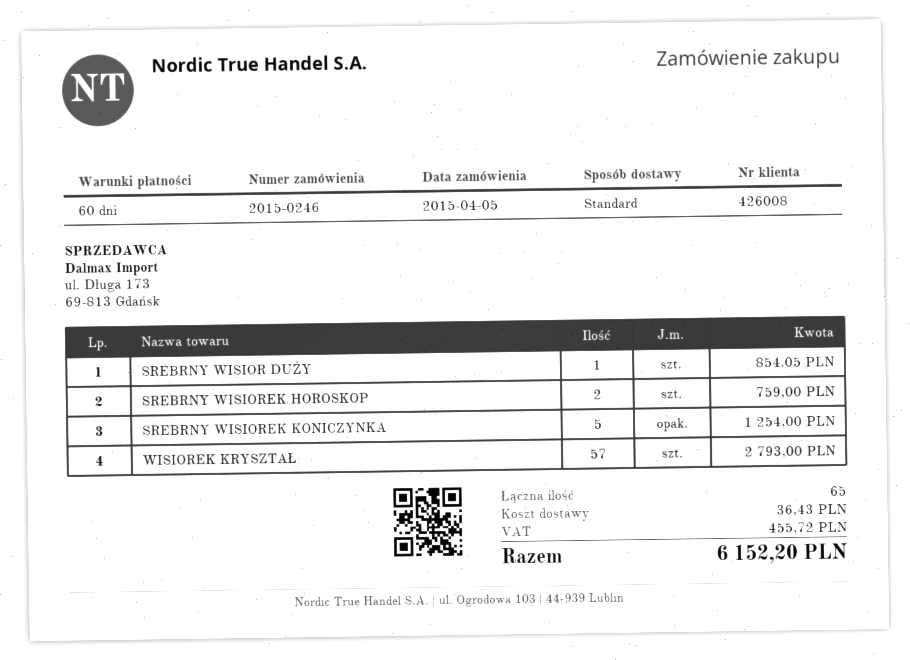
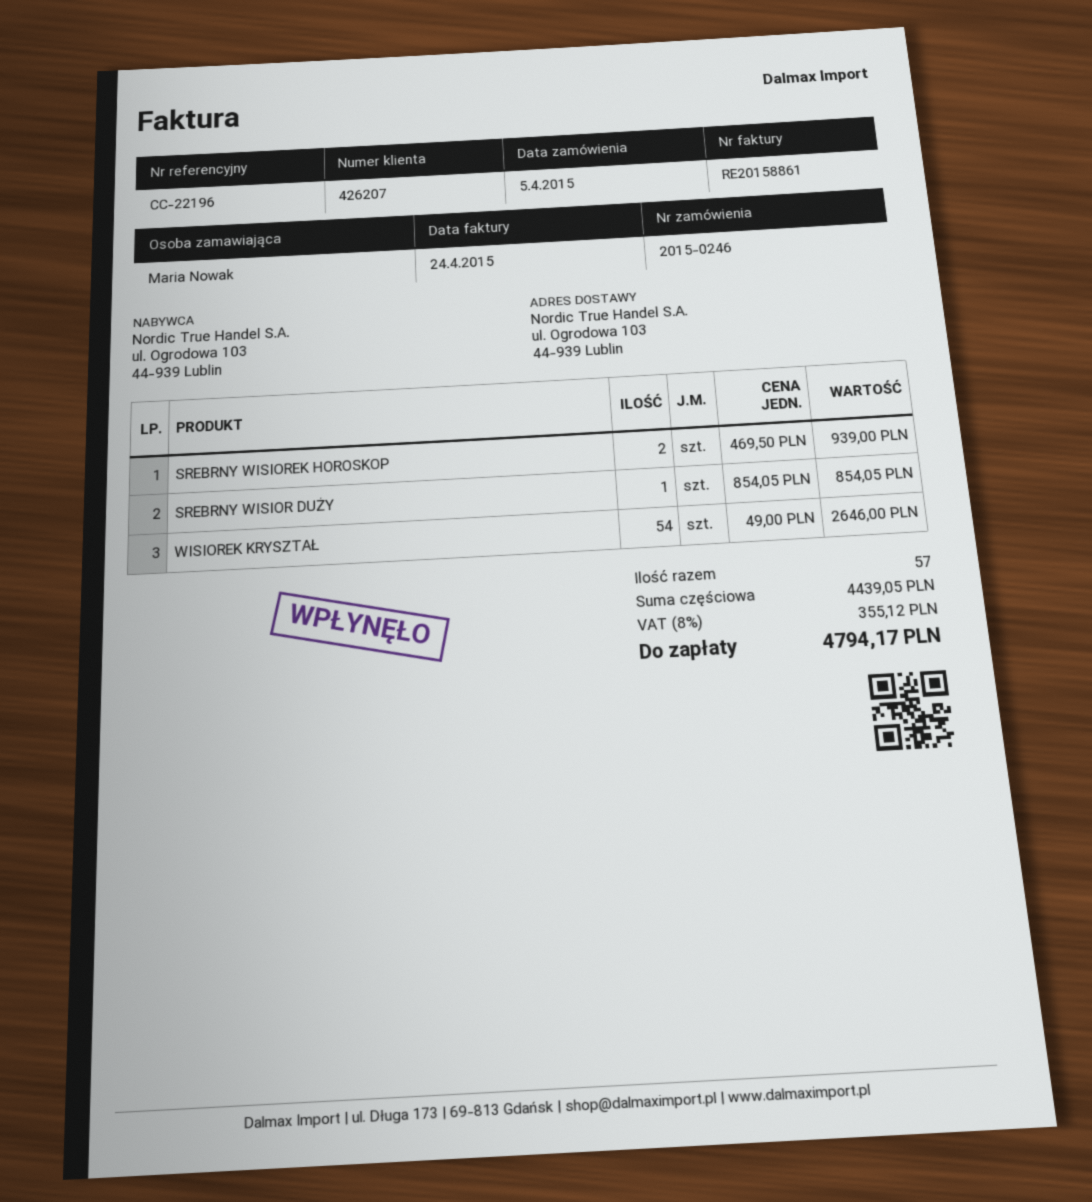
customer number: 426008 -> 426207
SREBRNY WISIOREK HOROSKOP: 2 for 759.00 -> 2 for 939.00
SREBRNY WISIOREK KONICZYNKA: 5 for 1254.00 -> none
WISIOREK KRYSZTAŁ: 57 for 2793.00 -> 54 for 2646.00
total quantity: 65 -> 57
shipping: 36.43 -> none
tax: 455.72 -> 355.12
total: 6152.20 -> 4794.17

